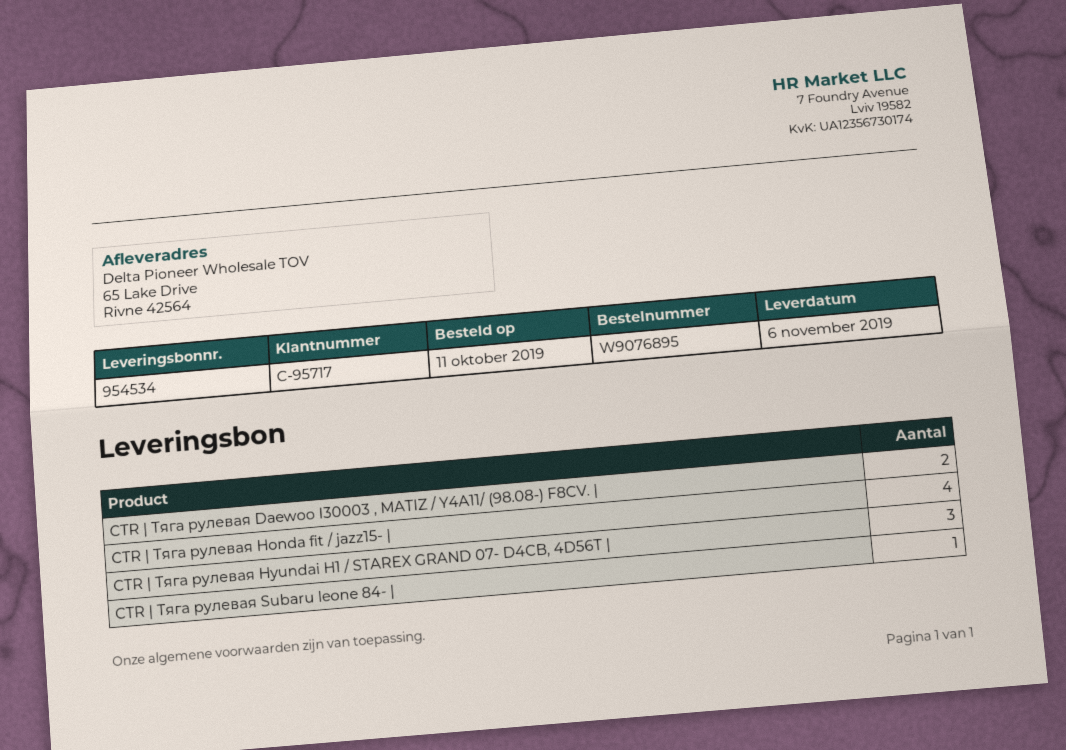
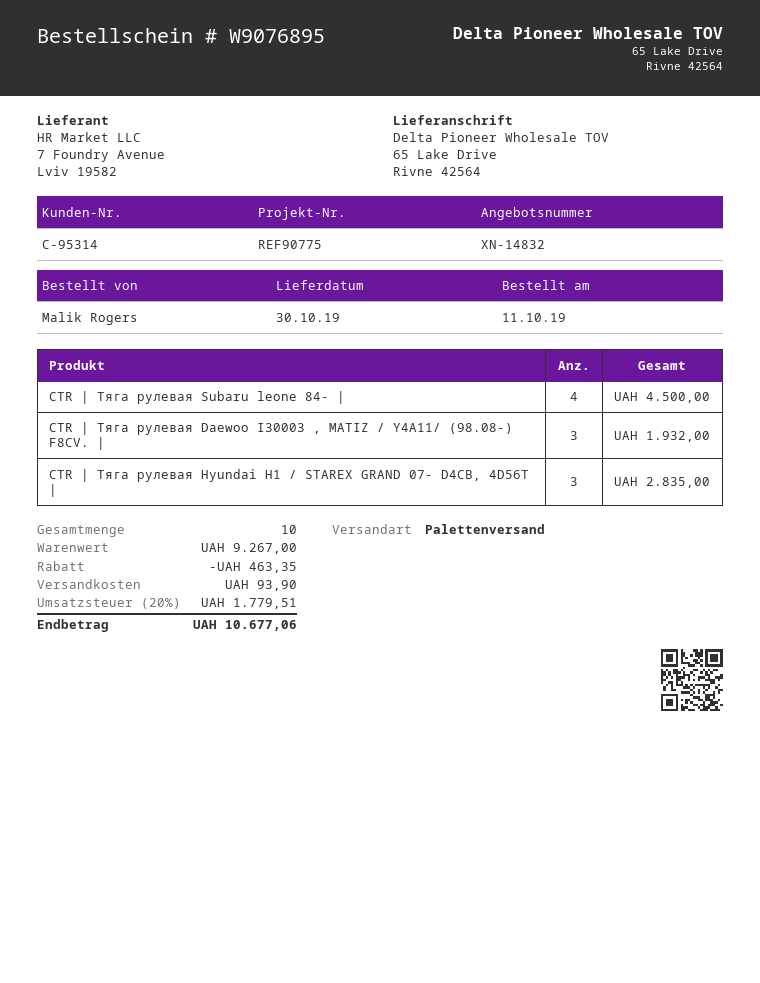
delivery date: 2019-11-06 -> 2019-10-30
customer number: C-95717 -> C-95314
CTR | Тяга рулевая Daewoo I30003 , MATIZ / Y4A11/ (98.08-) F8CV. |: 2 -> 3
CTR | Тяга рулевая Honda fit / jazz15- |: 4 -> none
CTR | Тяга рулевая Subaru leone 84- |: 1 -> 4

